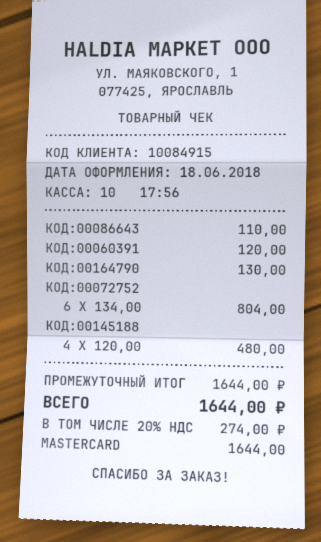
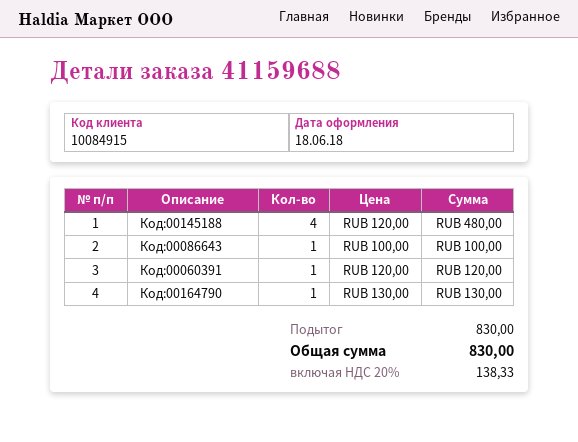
КОД:00086643: 1 x 110.00 = 110.00 -> 1 x 100.00 = 100.00
КОД:00072752: 6 x 134.00 = 804.00 -> none
subtotal: 1644.00 -> 830.00
tax: 20% = 274.00 -> 20% = 138.33
total: 1644.00 -> 830.00

